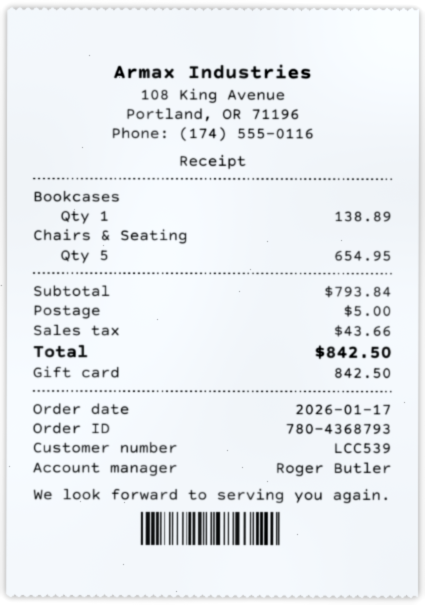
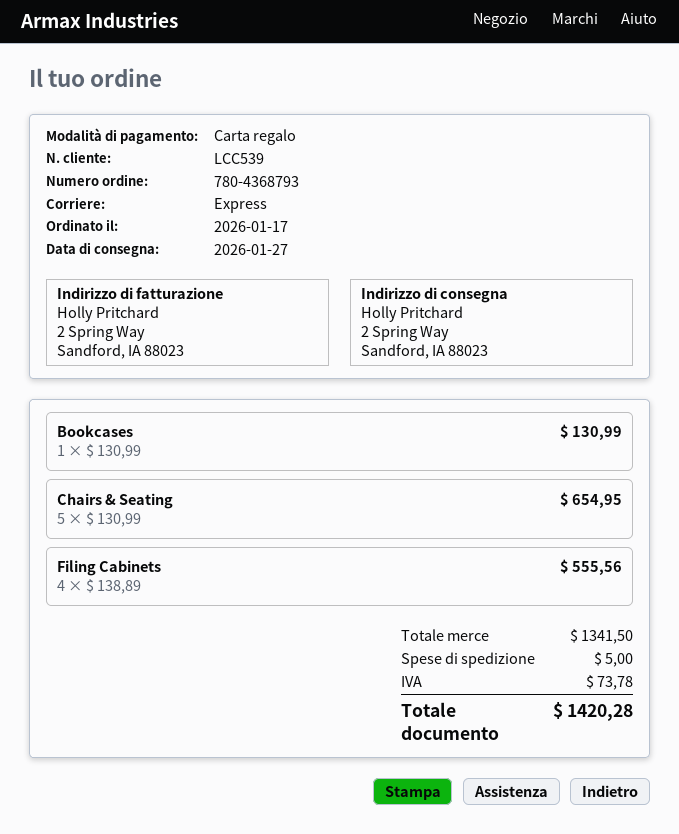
Bookcases: 1 for 138.89 -> 1 for 130.99
Filing Cabinets: none -> 4 for 555.56
subtotal: 793.84 -> 1341.50
tax: 43.66 -> 73.78
total: 842.50 -> 1420.28

